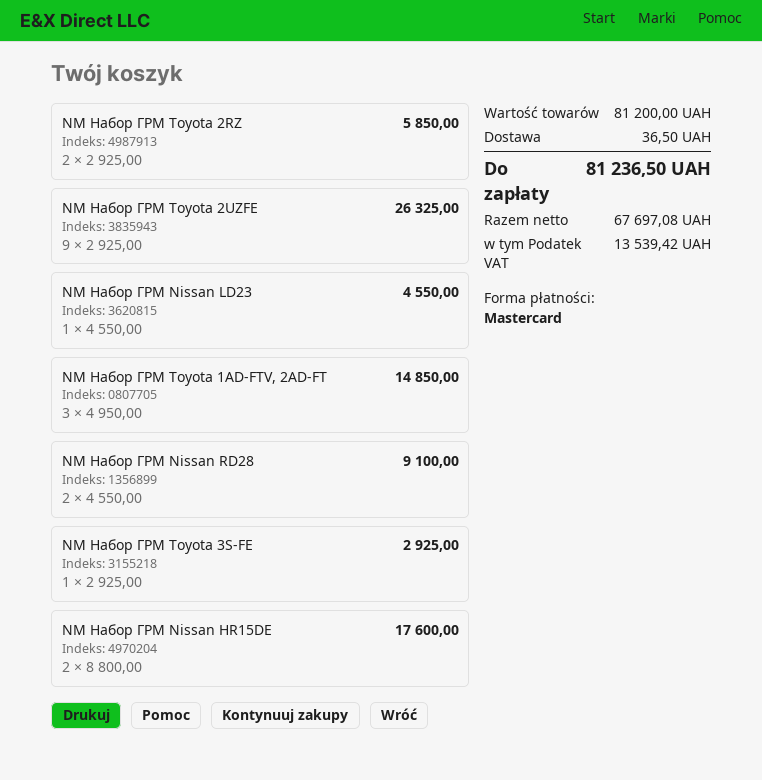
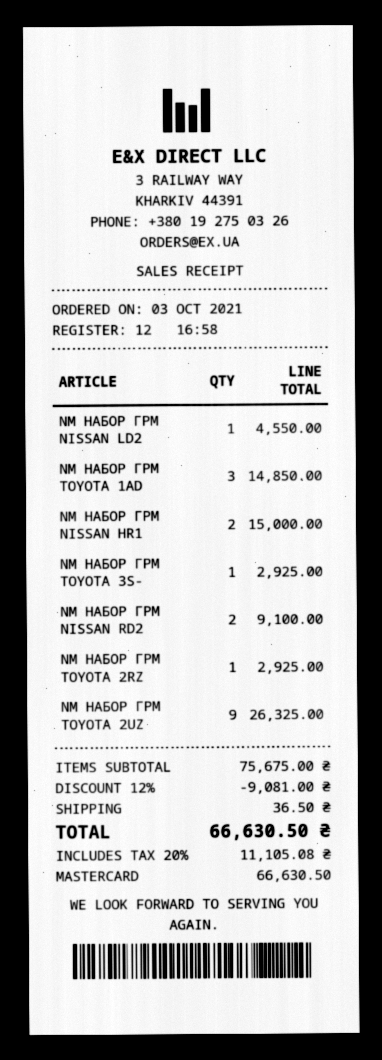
NM Набор ГРМ Toyota 2RZ: 2 for 5850.00 -> 1 for 2925.00
NM Набор ГРМ Nissan HR15DE: 2 for 17600.00 -> 2 for 15000.00
subtotal: 81200.00 -> 75675.00
discount: none -> 12% = 9081.00
tax: 13539.42 -> 11105.08
total: 81236.50 -> 66630.50

